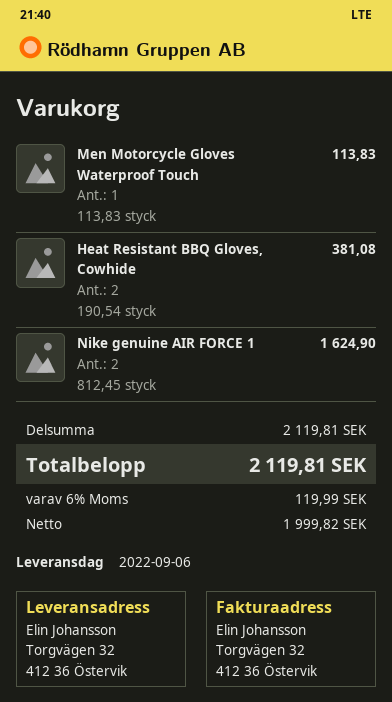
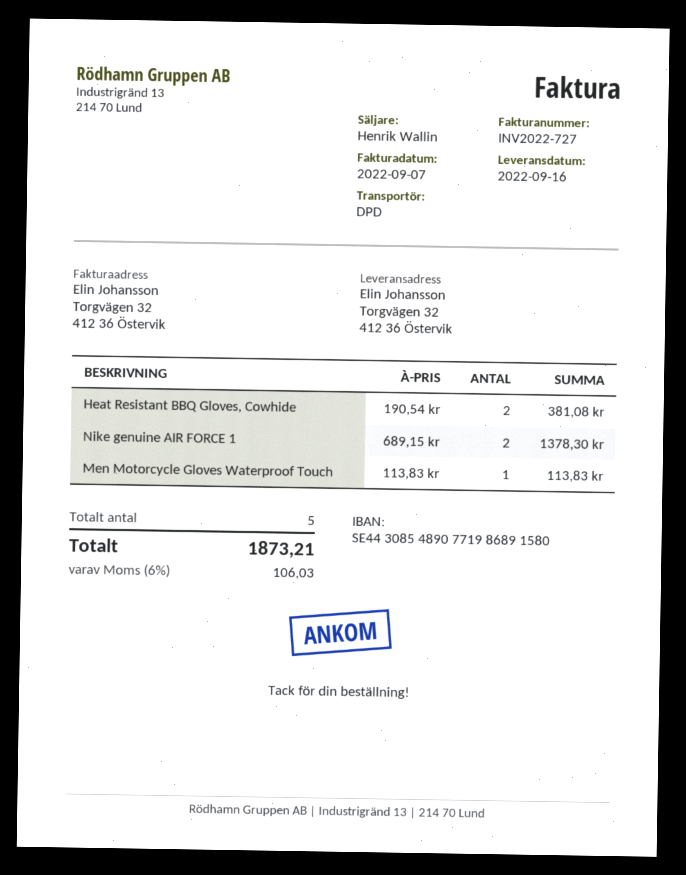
delivery date: 2022-09-06 -> 2022-09-16
Nike genuine AIR FORCE 1: 2 x 812.45 = 1624.90 -> 2 x 689.15 = 1378.30
tax: 6% = 119.99 -> 6% = 106.03
total: 2119.81 -> 1873.21

